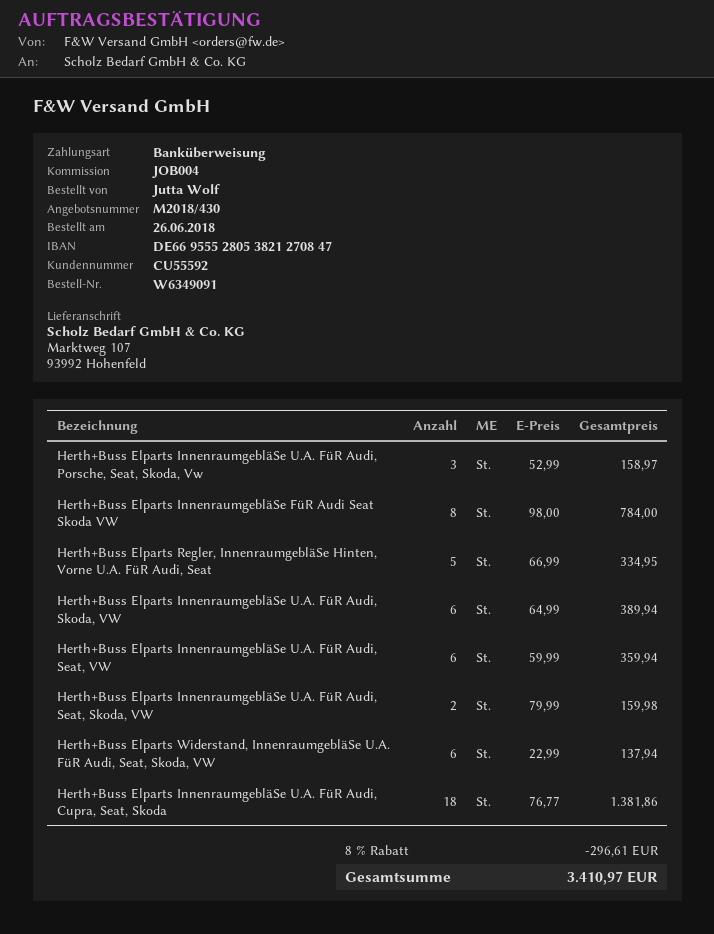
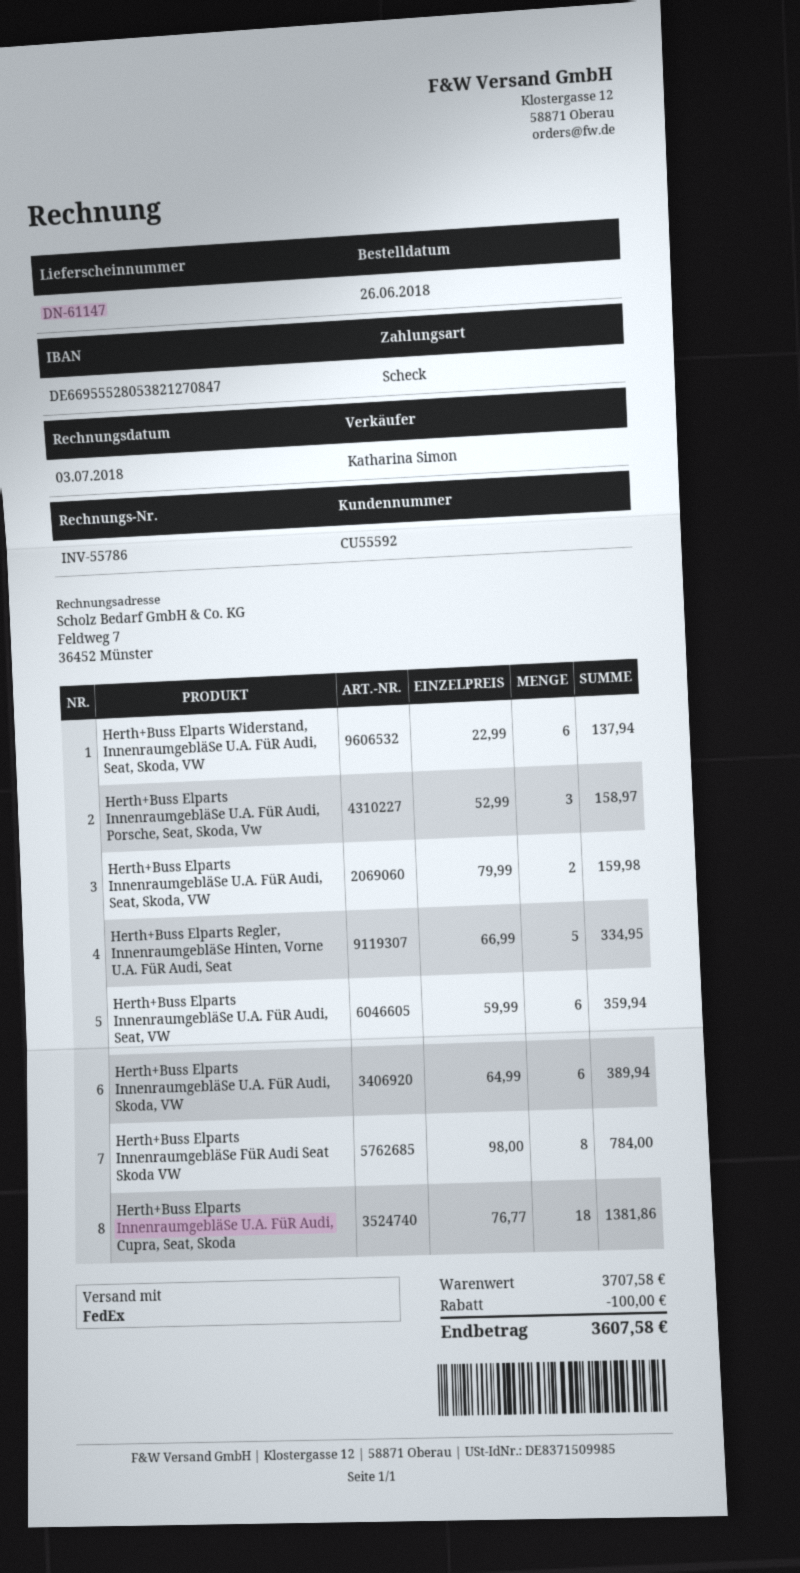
payment method: bank transfer -> cheque
discount: 296.61 -> 100.00
total: 3410.97 -> 3607.58

